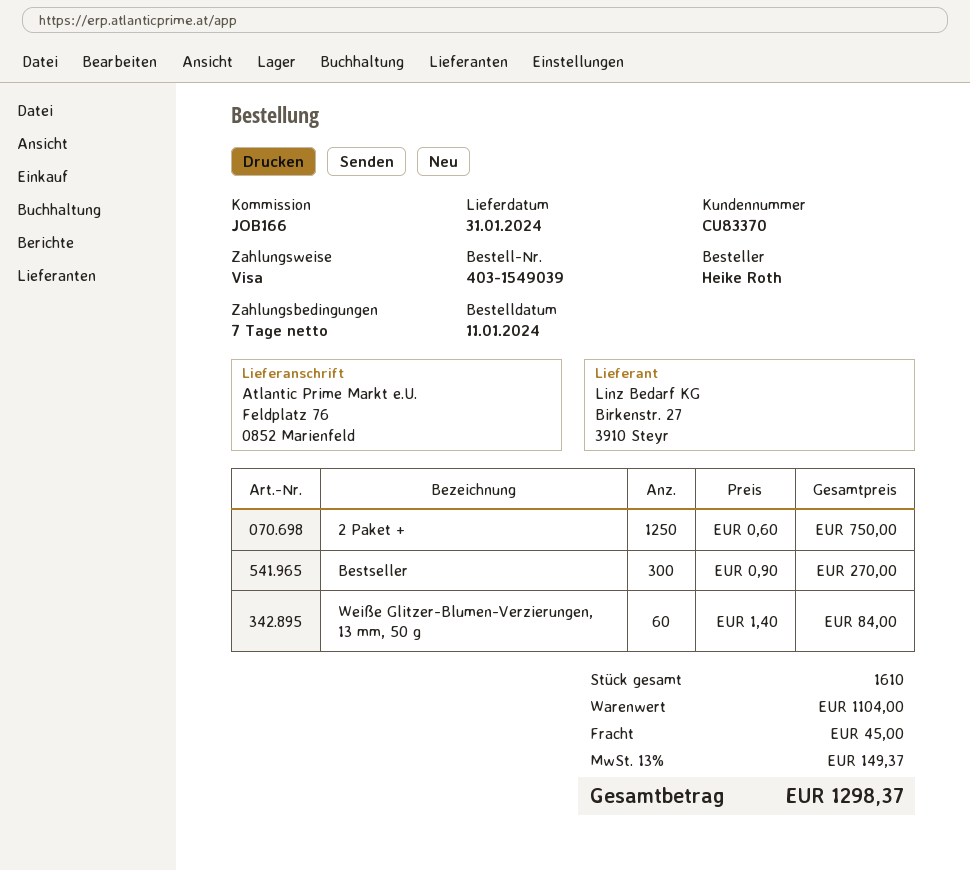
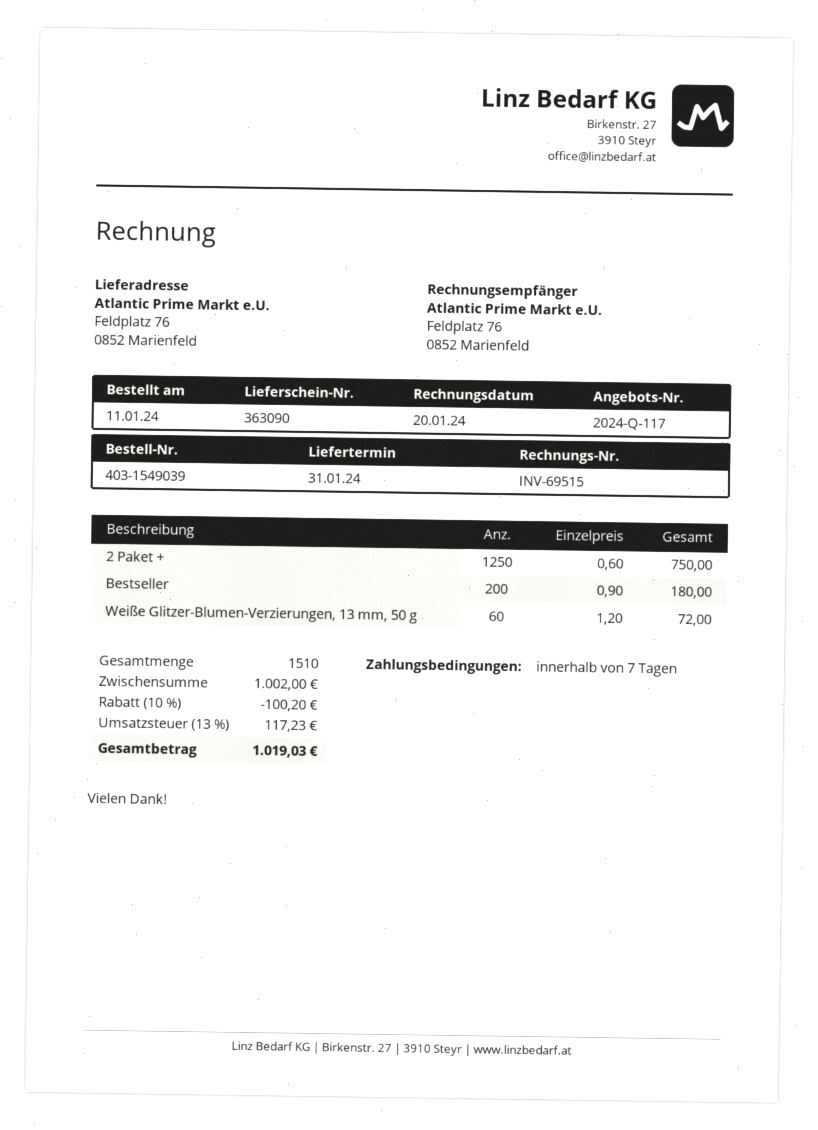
Bestseller: 300 x 0.90 = 270.00 -> 200 x 0.90 = 180.00
Weiße Glitzer-Blumen-Verzierungen, 13 mm, 50 g: 60 x 1.40 = 84.00 -> 60 x 1.20 = 72.00
total quantity: 1610 -> 1510
subtotal: 1104.00 -> 1002.00
discount: none -> 10% = 100.20
shipping: 45.00 -> none
tax: 13% = 149.37 -> 13% = 117.23
total: 1298.37 -> 1019.03

